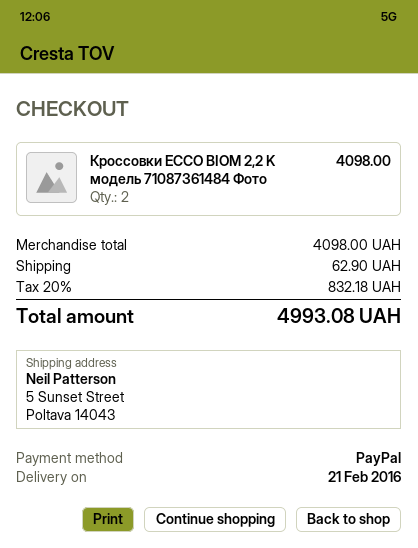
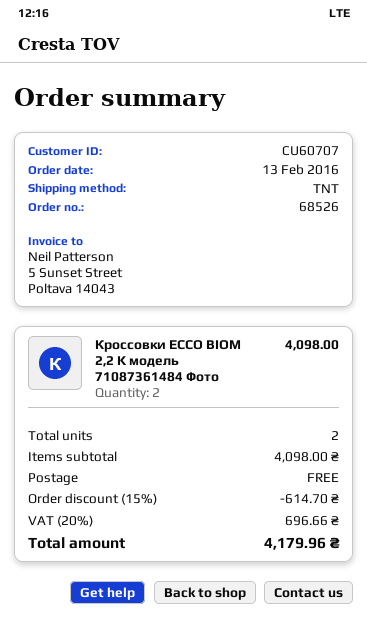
discount: none -> 15% = 614.70
shipping: 62.90 -> 0.00
tax: 20% = 832.18 -> 20% = 696.66
total: 4993.08 -> 4179.96

